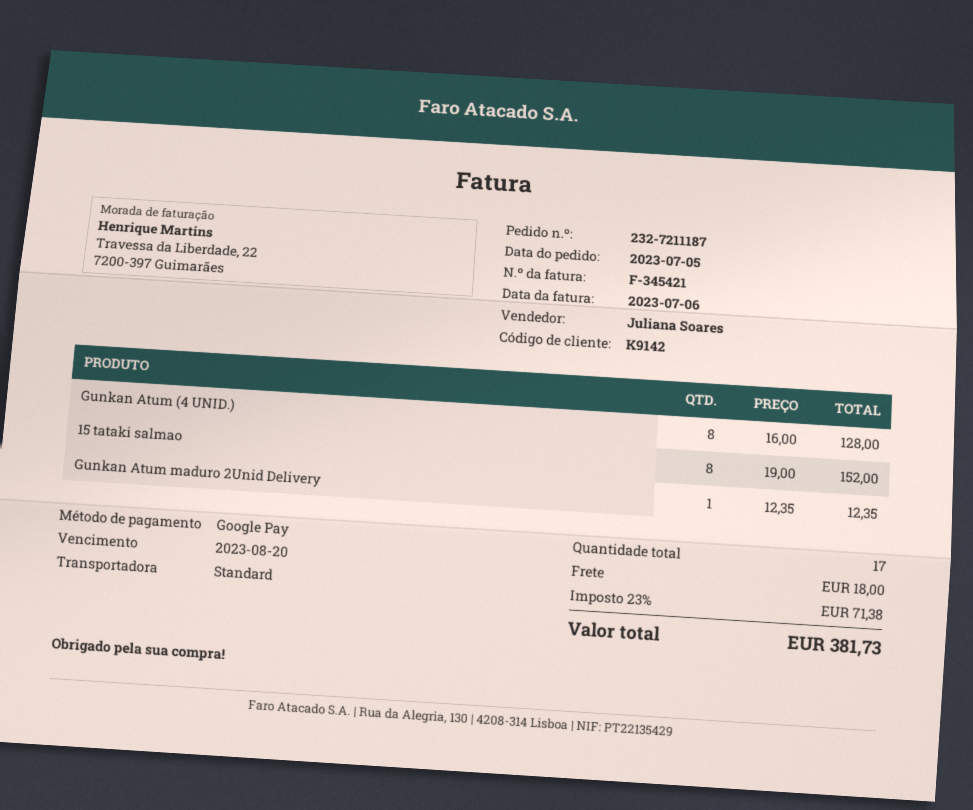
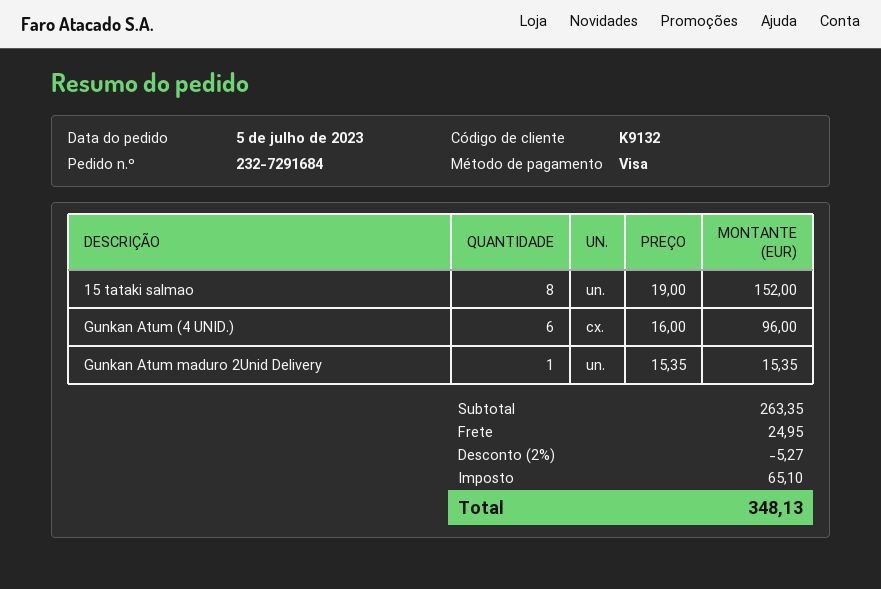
order number: 232-7211187 -> 232-7291684
customer number: K9142 -> K9132
payment method: Google Pay -> Visa
Gunkan Atum (4 UNID.): 8 x 16.00 = 128.00 -> 6 x 16.00 = 96.00
Gunkan Atum maduro 2Unid Delivery: 1 x 12.35 = 12.35 -> 1 x 15.35 = 15.35
discount: none -> 2% = 5.27
shipping: 18.00 -> 24.95
tax: 71.38 -> 65.10
total: 381.73 -> 348.13

